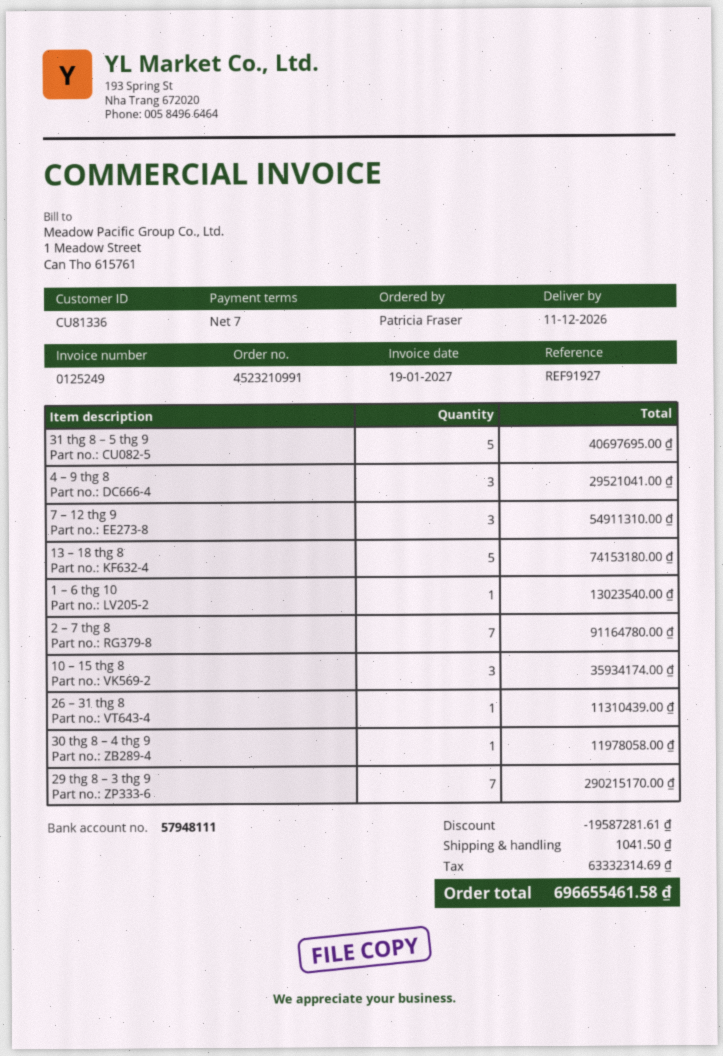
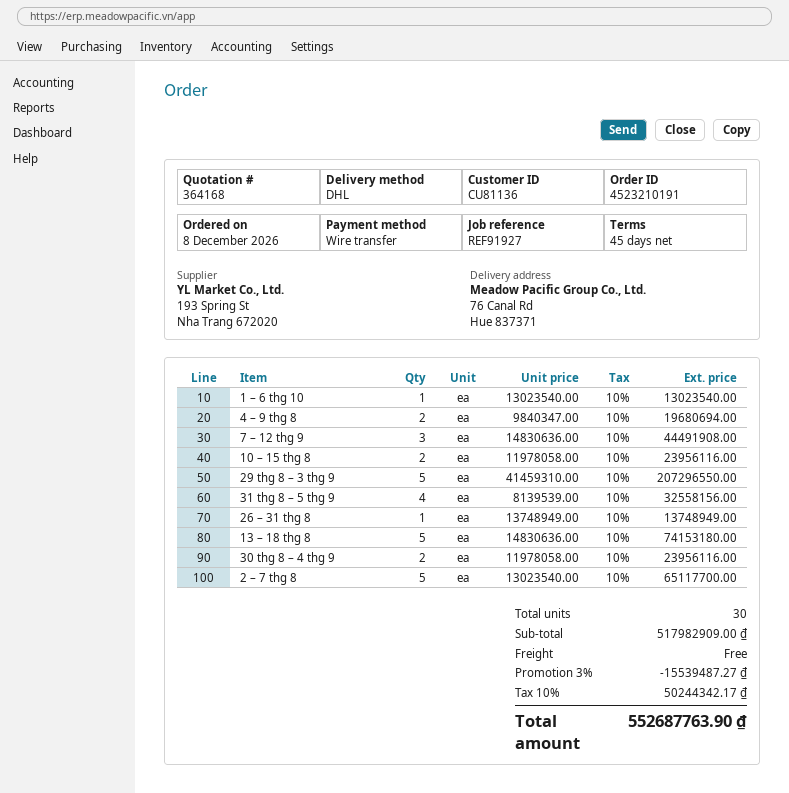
order number: 4523210991 -> 4523210191
payment terms: 7 days -> 45 days
customer number: CU81336 -> CU81136
31 thg 8 – 5 thg 9: 5 for 40697695.00 -> 4 for 32558156.00
4 – 9 thg 8: 3 for 29521041.00 -> 2 for 19680694.00
7 – 12 thg 9: 3 for 54911310.00 -> 3 for 44491908.00
2 – 7 thg 8: 7 for 91164780.00 -> 5 for 65117700.00
10 – 15 thg 8: 3 for 35934174.00 -> 2 for 23956116.00
26 – 31 thg 8: 1 for 11310439.00 -> 1 for 13748949.00
30 thg 8 – 4 thg 9: 1 for 11978058.00 -> 2 for 23956116.00
29 thg 8 – 3 thg 9: 7 for 290215170.00 -> 5 for 207296550.00
discount: 19587281.61 -> 15539487.27
shipping: 1041.50 -> 0.00
tax: 63332314.69 -> 50244342.17
total: 696655461.58 -> 552687763.90

